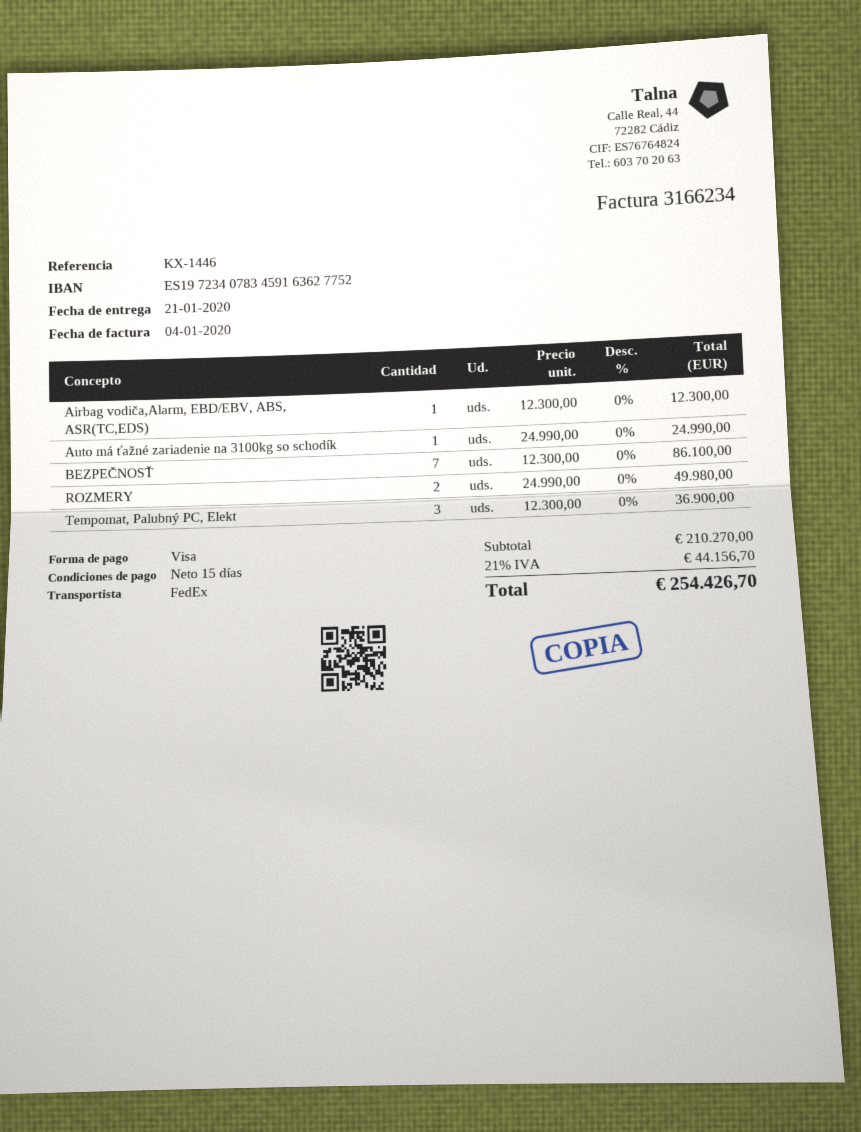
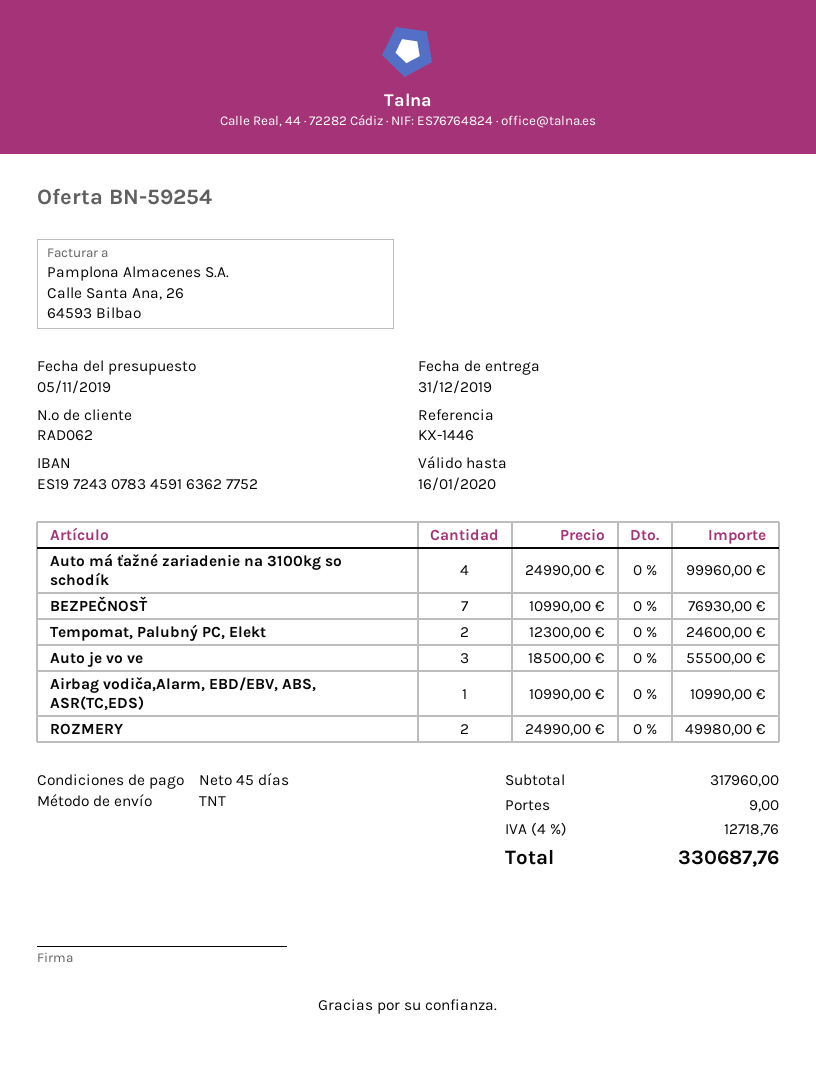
delivery date: 2020-01-21 -> 2019-12-31
payment terms: 15 days -> 45 days
bank account: ES1972340783459163627752 -> ES1972430783459163627752
shipping method: FedEx -> TNT
Airbag vodiča,Alarm, EBD/EBV, ABS, ASR(TC,EDS): 1 x 12300.00 = 12300.00 -> 1 x 10990.00 = 10990.00
Auto má ťažné zariadenie na 3100kg so schodík: 1 x 24990.00 = 24990.00 -> 4 x 24990.00 = 99960.00
BEZPEČNOSŤ: 7 x 12300.00 = 86100.00 -> 7 x 10990.00 = 76930.00
Tempomat, Palubný PC, Elekt: 3 x 12300.00 = 36900.00 -> 2 x 12300.00 = 24600.00
Auto je vo ve: none -> 3 x 18500.00 = 55500.00
subtotal: 210270.00 -> 317960.00
shipping: none -> 9.00
tax: 21% = 44156.70 -> 4% = 12718.76
total: 254426.70 -> 330687.76

